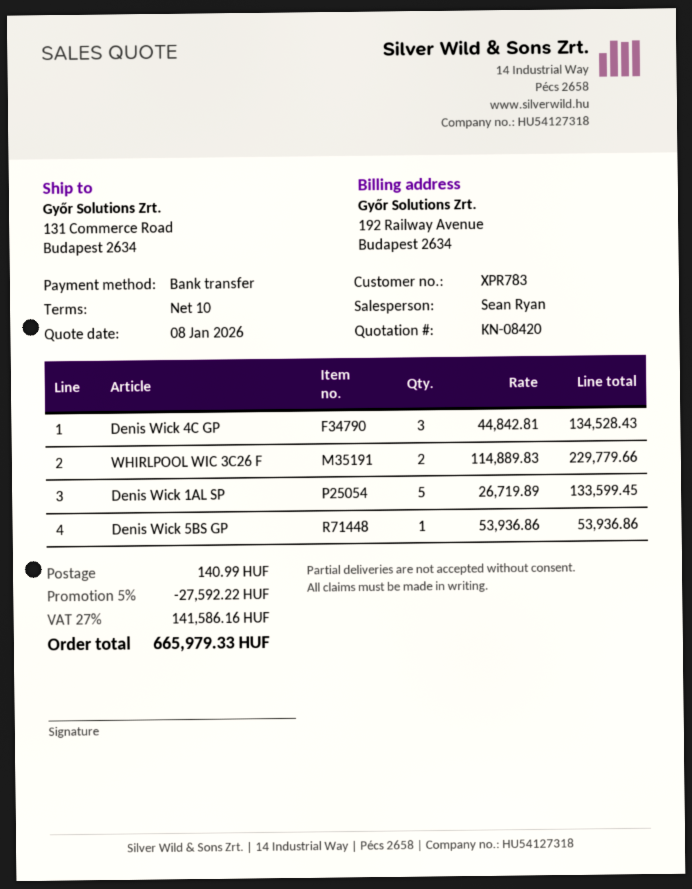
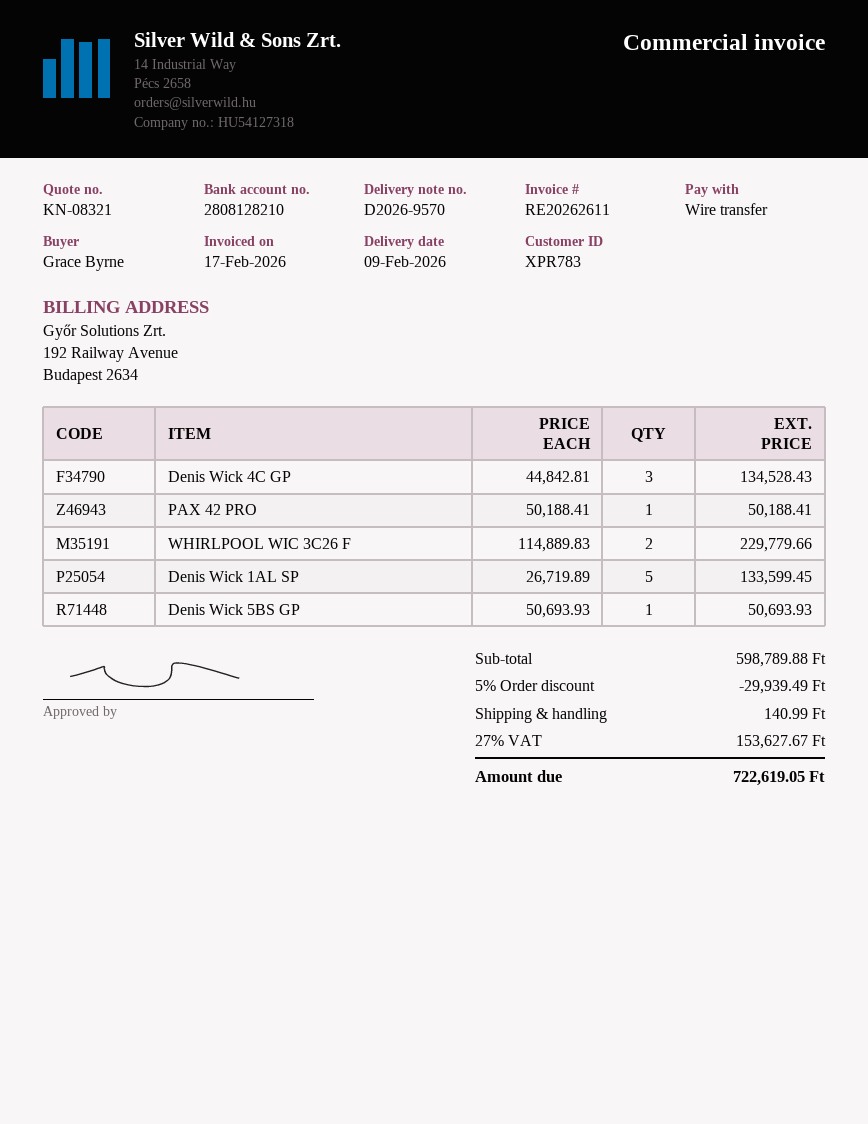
quote number: KN-08420 -> KN-08321
Denis Wick 5BS GP: 1 x 53936.86 = 53936.86 -> 1 x 50693.93 = 50693.93
PAX 42 PRO: none -> 1 x 50188.41 = 50188.41
discount: 5% = 27592.22 -> 5% = 29939.49
tax: 27% = 141586.16 -> 27% = 153627.67
total: 665979.33 -> 722619.05

